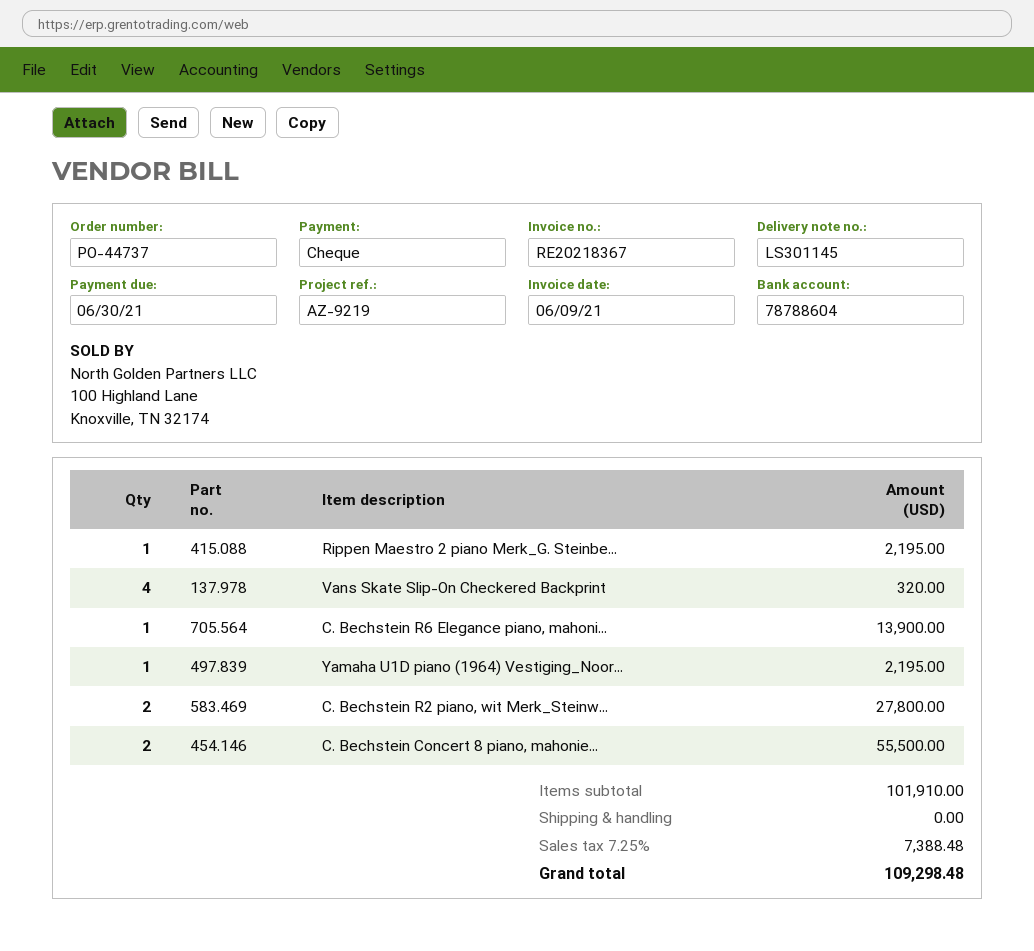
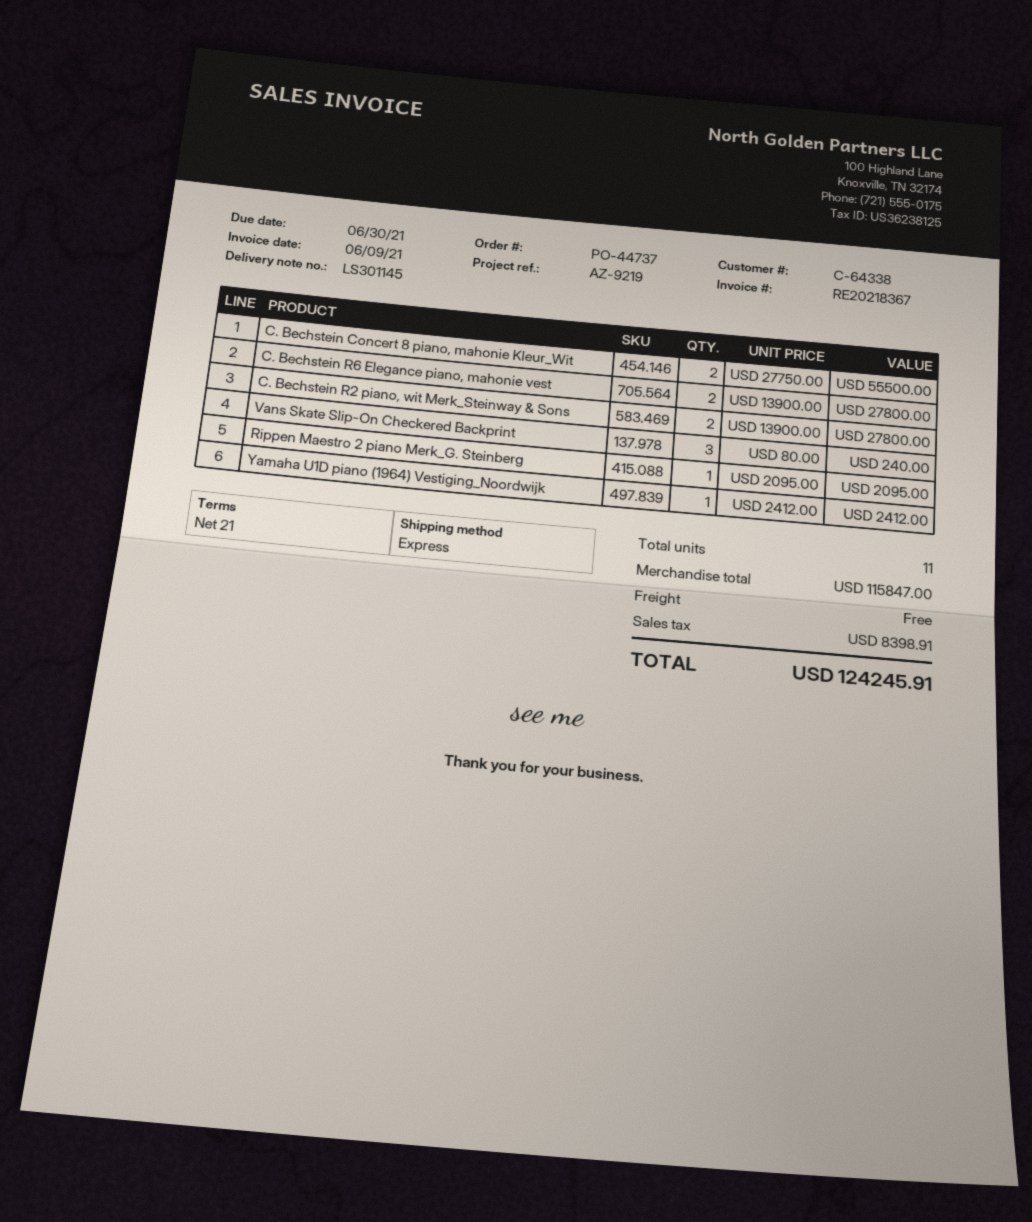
Rippen Maestro 2 piano Merk_G. Steinbe...: 1 for 2195.00 -> 1 for 2095.00
Vans Skate Slip-On Checkered Backprint: 4 for 320.00 -> 3 for 240.00
C. Bechstein R6 Elegance piano, mahoni...: 1 for 13900.00 -> 2 for 27800.00
Yamaha U1D piano (1964) Vestiging_Noor...: 1 for 2195.00 -> 1 for 2412.00
subtotal: 101910.00 -> 115847.00
tax: 7388.48 -> 8398.91
total: 109298.48 -> 124245.91

